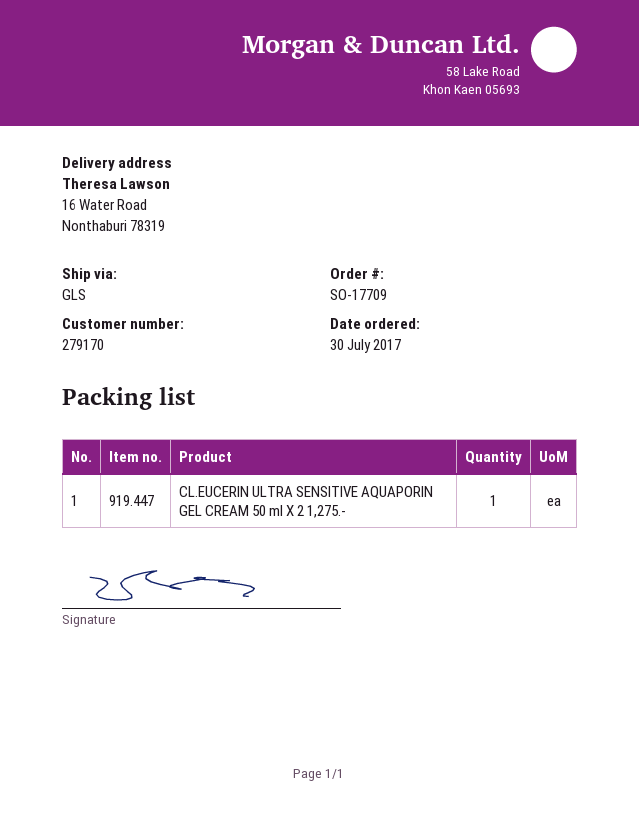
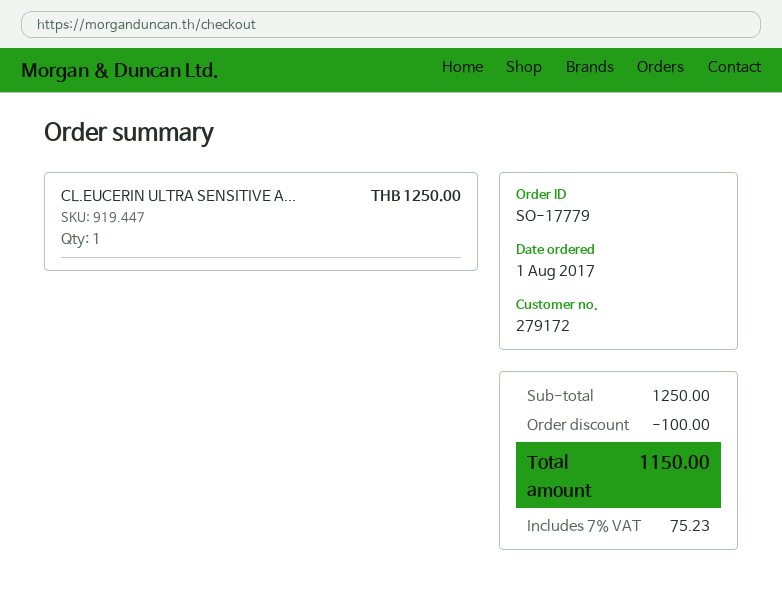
order number: SO-17709 -> SO-17779
order date: 2017-07-30 -> 2017-08-01
customer number: 279170 -> 279172

